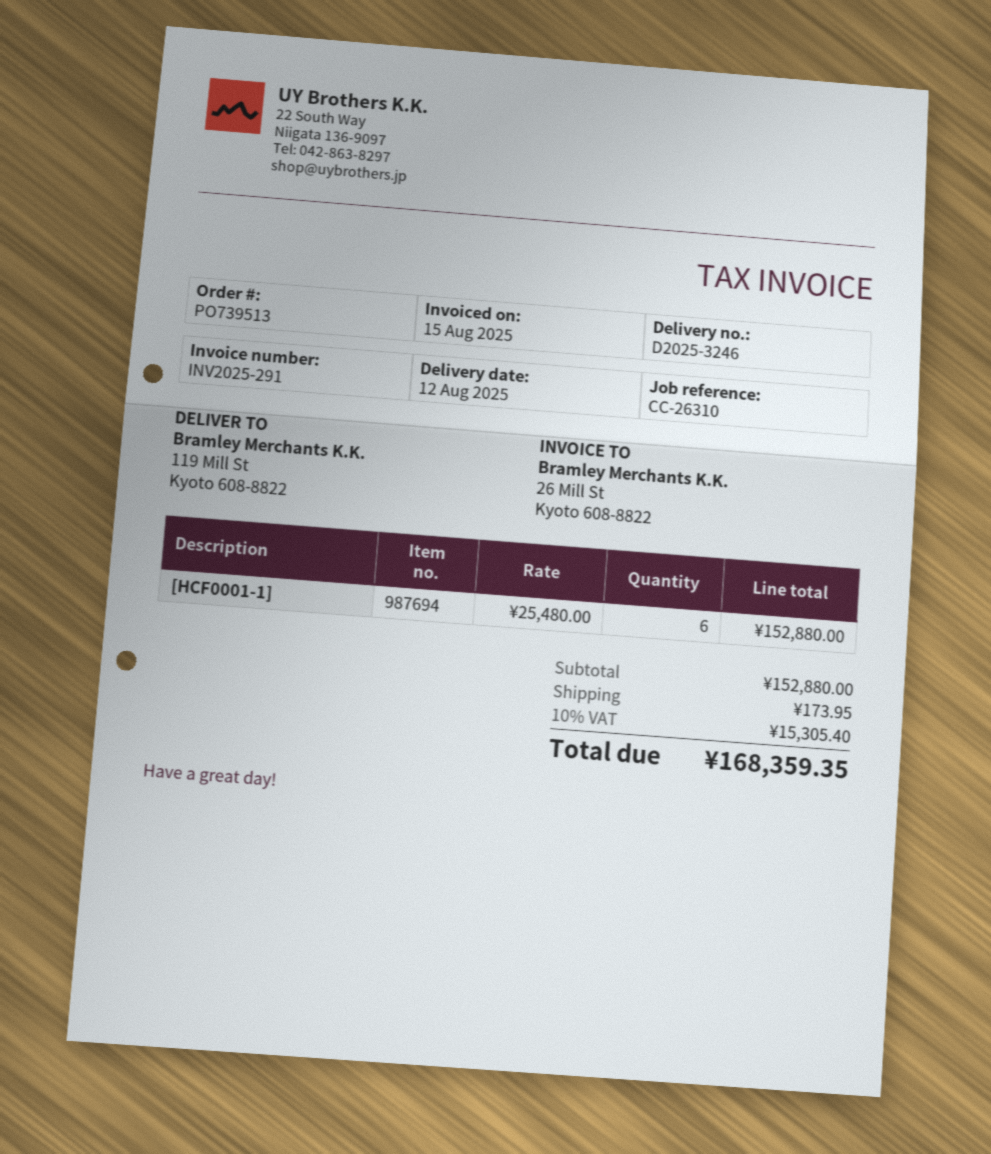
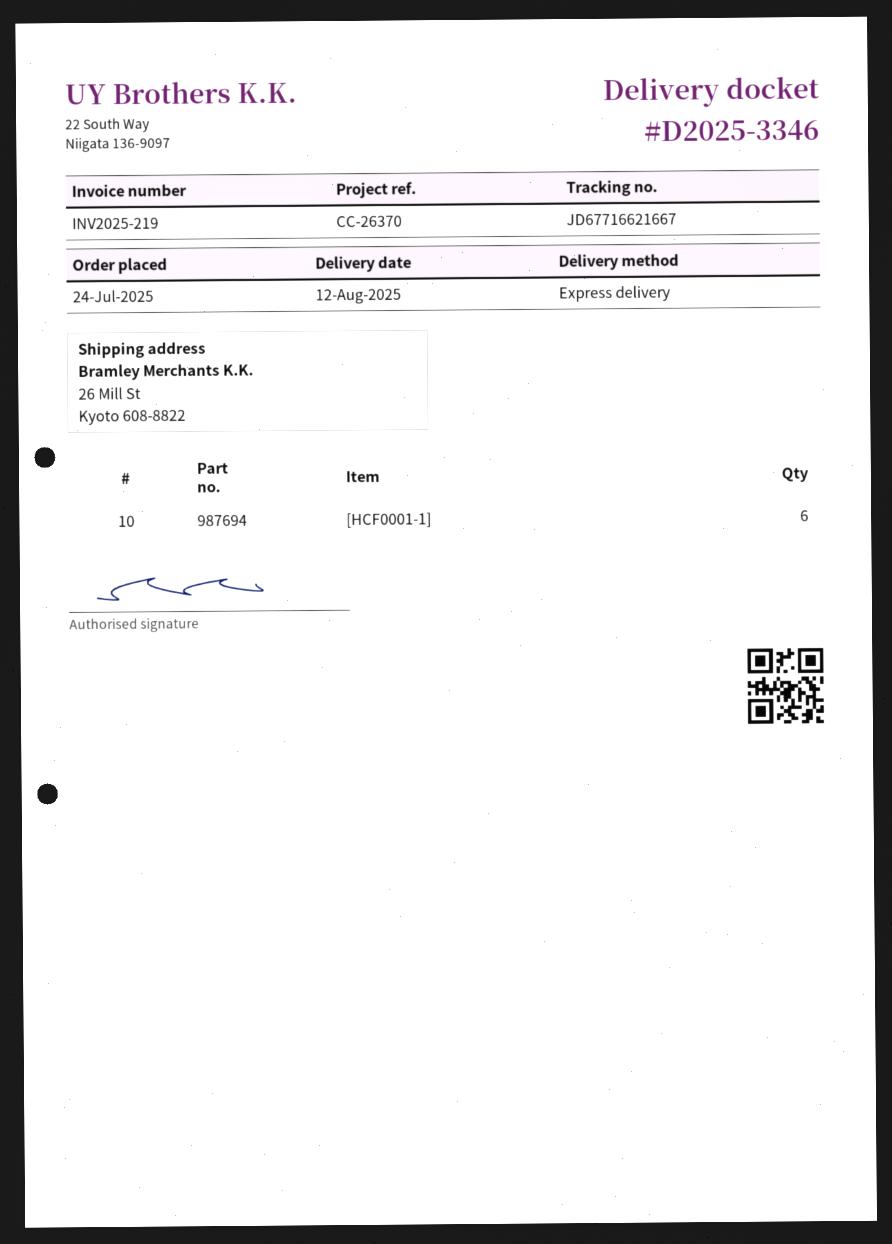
delivery note number: D2025-3246 -> D2025-3346
invoice number: INV2025-291 -> INV2025-219
reference: CC-26310 -> CC-26370
ship to: 119 Mill St, Kyoto 608-8822 -> 26 Mill St, Kyoto 608-8822

